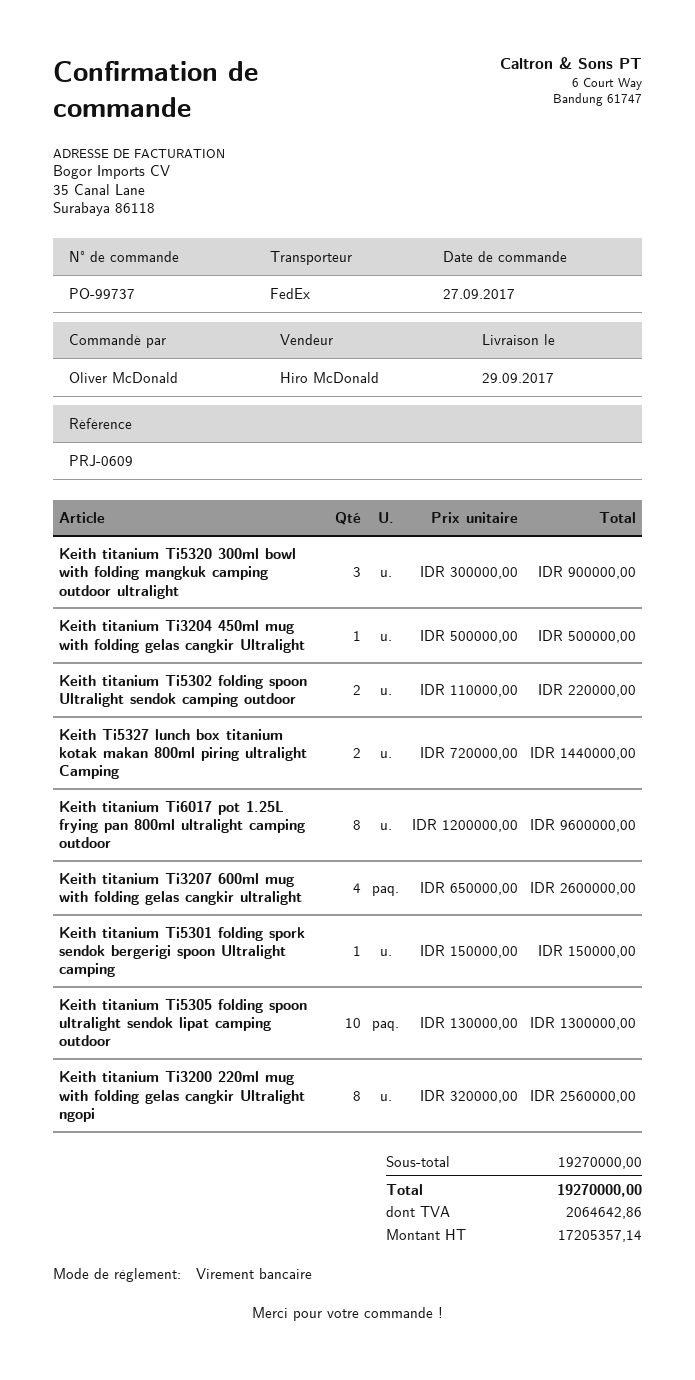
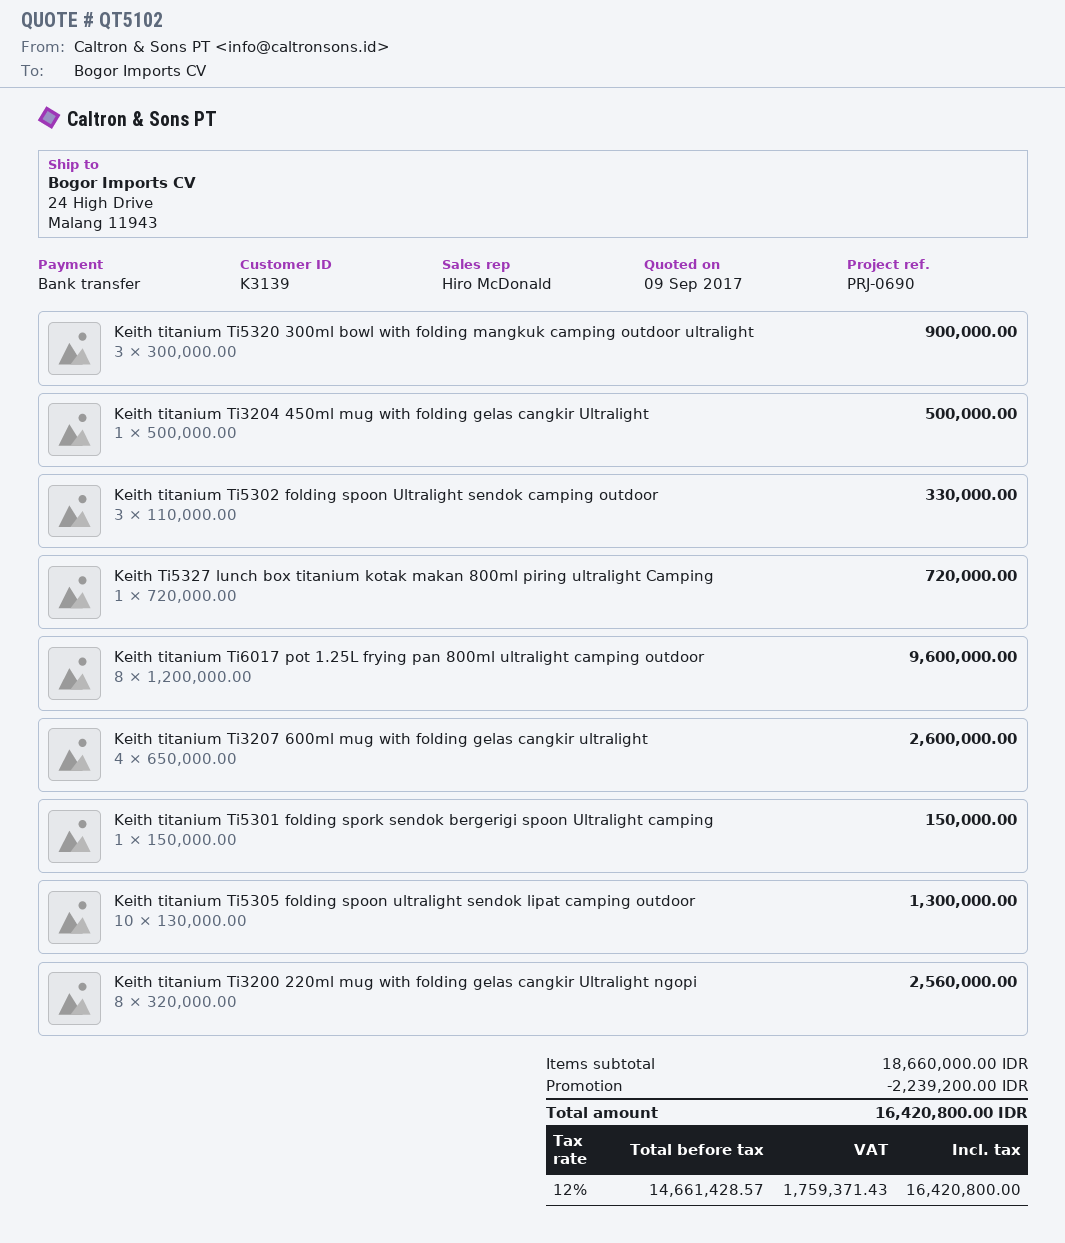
reference: PRJ-0609 -> PRJ-0690
Keith titanium Ti5302 folding spoon Ultralight sendok camping outdoor: 2 x 110000.00 = 220000.00 -> 3 x 110000.00 = 330000.00
Keith Ti5327 lunch box titanium kotak makan 800ml piring ultralight Camping: 2 x 720000.00 = 1440000.00 -> 1 x 720000.00 = 720000.00
subtotal: 19270000.00 -> 18660000.00
discount: none -> 2239200.00
net: 17205357.14 -> 14661428.57
tax: 2064642.86 -> 1759371.43
total: 19270000.00 -> 16420800.00

